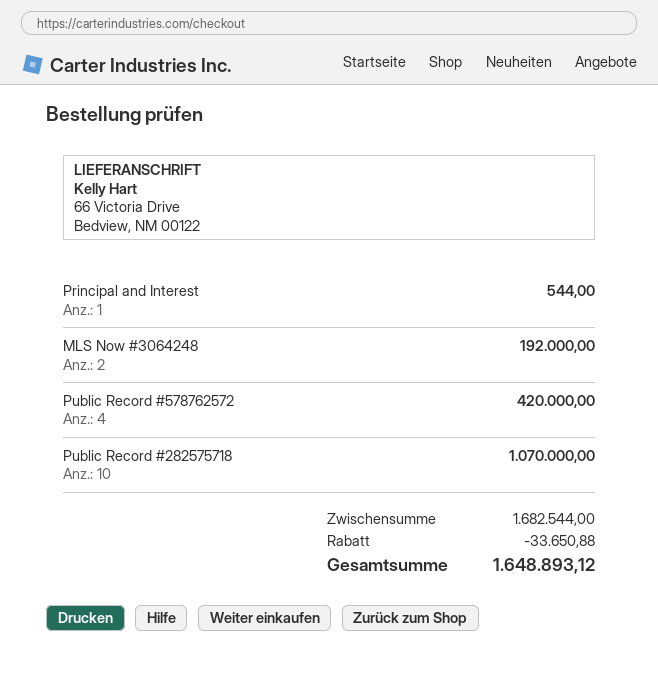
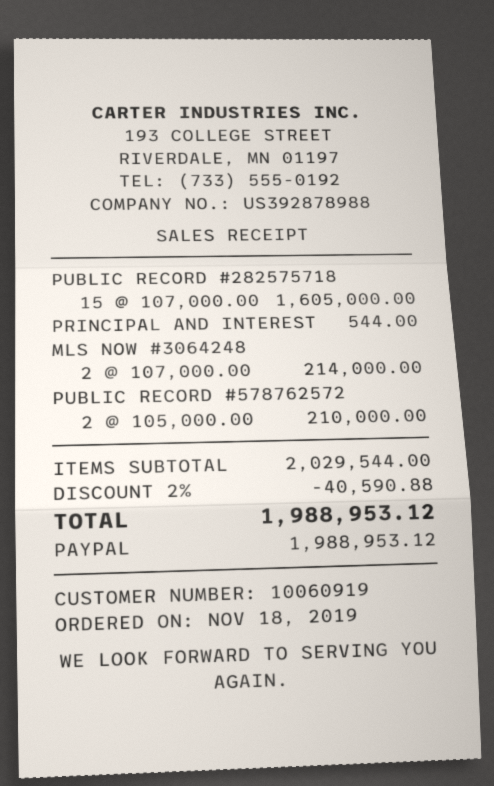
MLS Now #3064248: 2 for 192000.00 -> 2 for 214000.00
Public Record #578762572: 4 for 420000.00 -> 2 for 210000.00
Public Record #282575718: 10 for 1070000.00 -> 15 for 1605000.00
subtotal: 1682544.00 -> 2029544.00
discount: 33650.88 -> 40590.88
total: 1648893.12 -> 1988953.12

